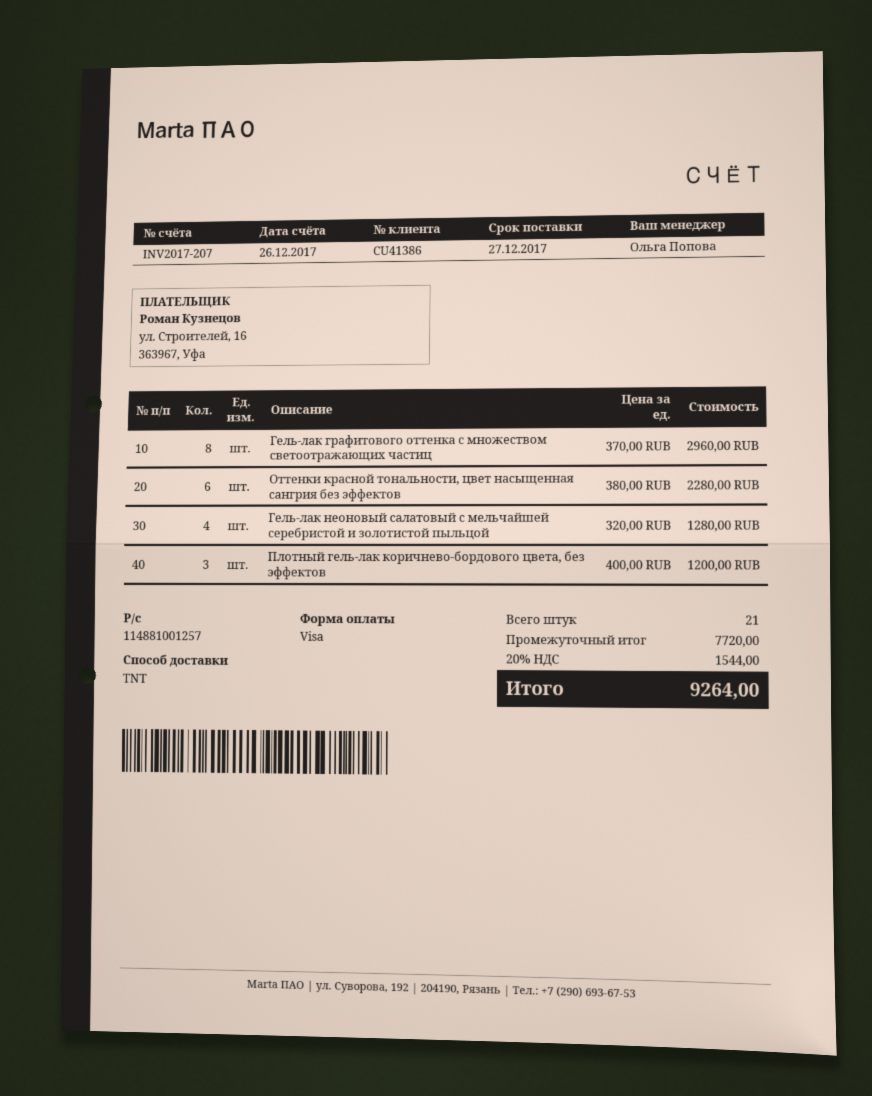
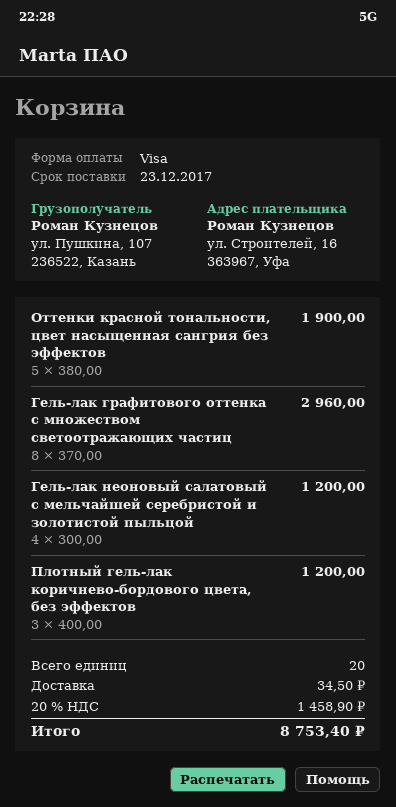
delivery date: 2017-12-27 -> 2017-12-23
Оттенки красной тональности, цвет насыщенная сангрия без эффектов: 6 x 380.00 = 2280.00 -> 5 x 380.00 = 1900.00
Гель-лак неоновый салатовый с мельчайшей серебристой и золотистой пыльцой: 4 x 320.00 = 1280.00 -> 4 x 300.00 = 1200.00
total quantity: 21 -> 20
shipping: none -> 34.50
tax: 20% = 1544.00 -> 20% = 1458.90
total: 9264.00 -> 8753.40

